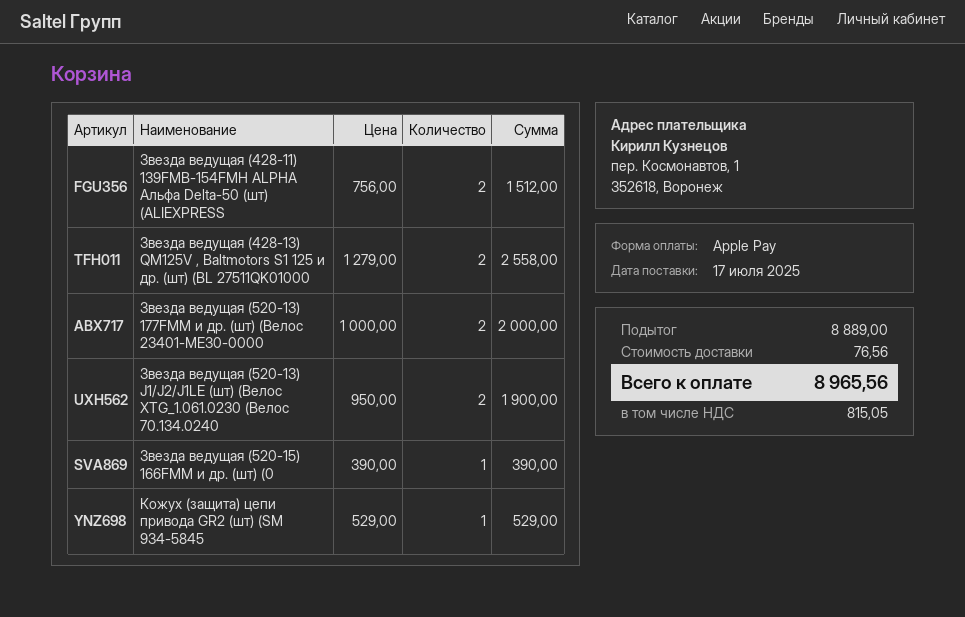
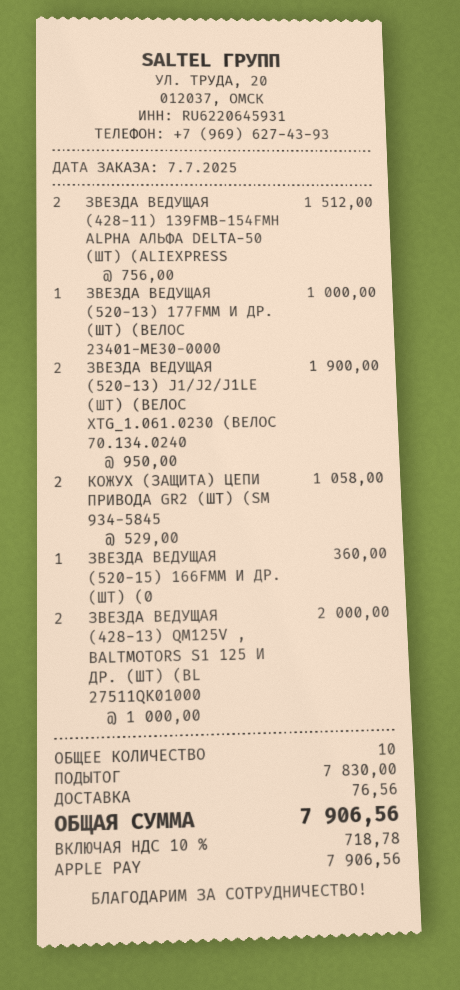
Звезда ведущая (428-13) QM125V , Baltmotors S1 125 и др. (шт) (BL 27511QK01000: 2 x 1279.00 = 2558.00 -> 2 x 1000.00 = 2000.00
Звезда ведущая (520-13) 177FMM и др. (шт) (Велос 23401-ME30-0000: 2 x 1000.00 = 2000.00 -> 1 x 1000.00 = 1000.00
Звезда ведущая (520-15) 166FMM и др. (шт) (0: 1 x 390.00 = 390.00 -> 1 x 360.00 = 360.00
Кожух (защита) цепи привода GR2 (шт) (SM 934-5845: 1 x 529.00 = 529.00 -> 2 x 529.00 = 1058.00
subtotal: 8889.00 -> 7830.00
tax: 815.05 -> 718.78
total: 8965.56 -> 7906.56

